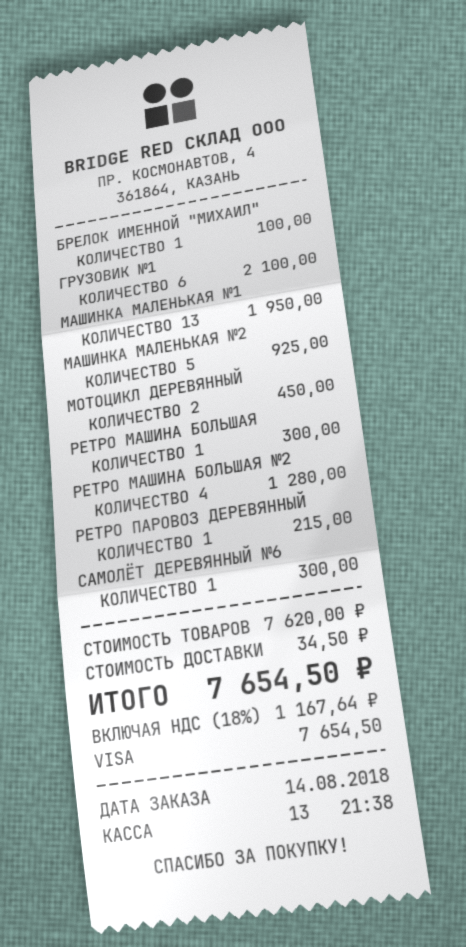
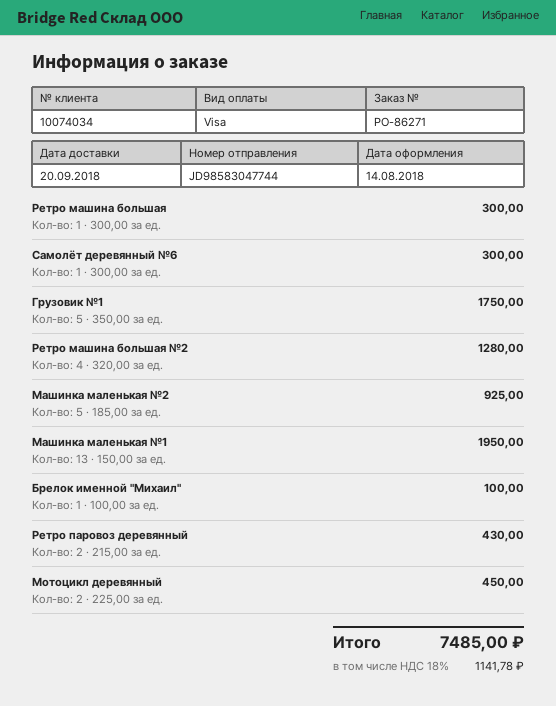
ГРУЗОВИК №1: 6 for 2100.00 -> 5 for 1750.00
РЕТРО ПАРОВОЗ ДЕРЕВЯННЫЙ: 1 for 215.00 -> 2 for 430.00
shipping: 34.50 -> none
tax: 18% = 1167.64 -> 18% = 1141.78
total: 7654.50 -> 7485.00

